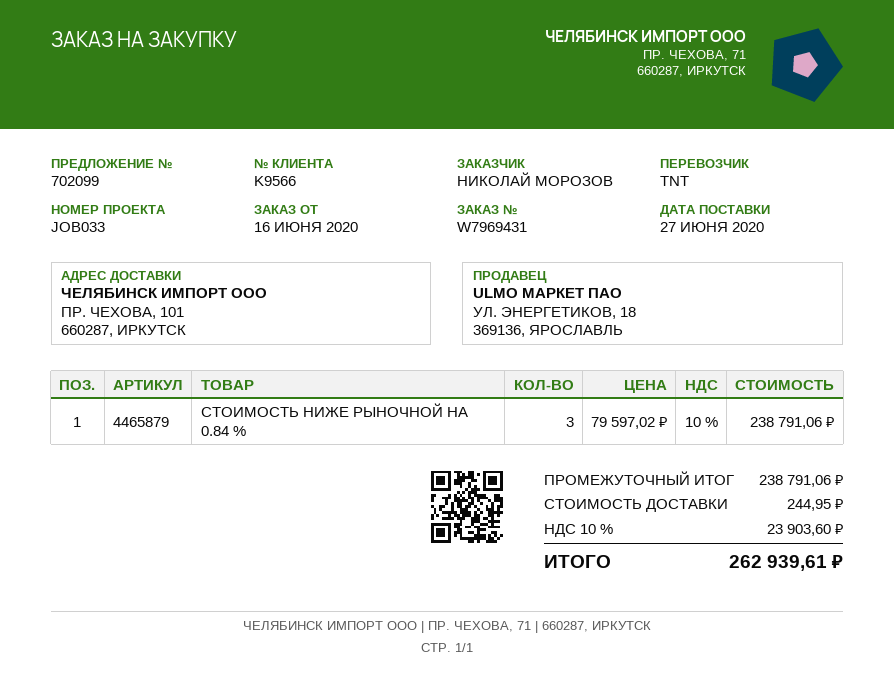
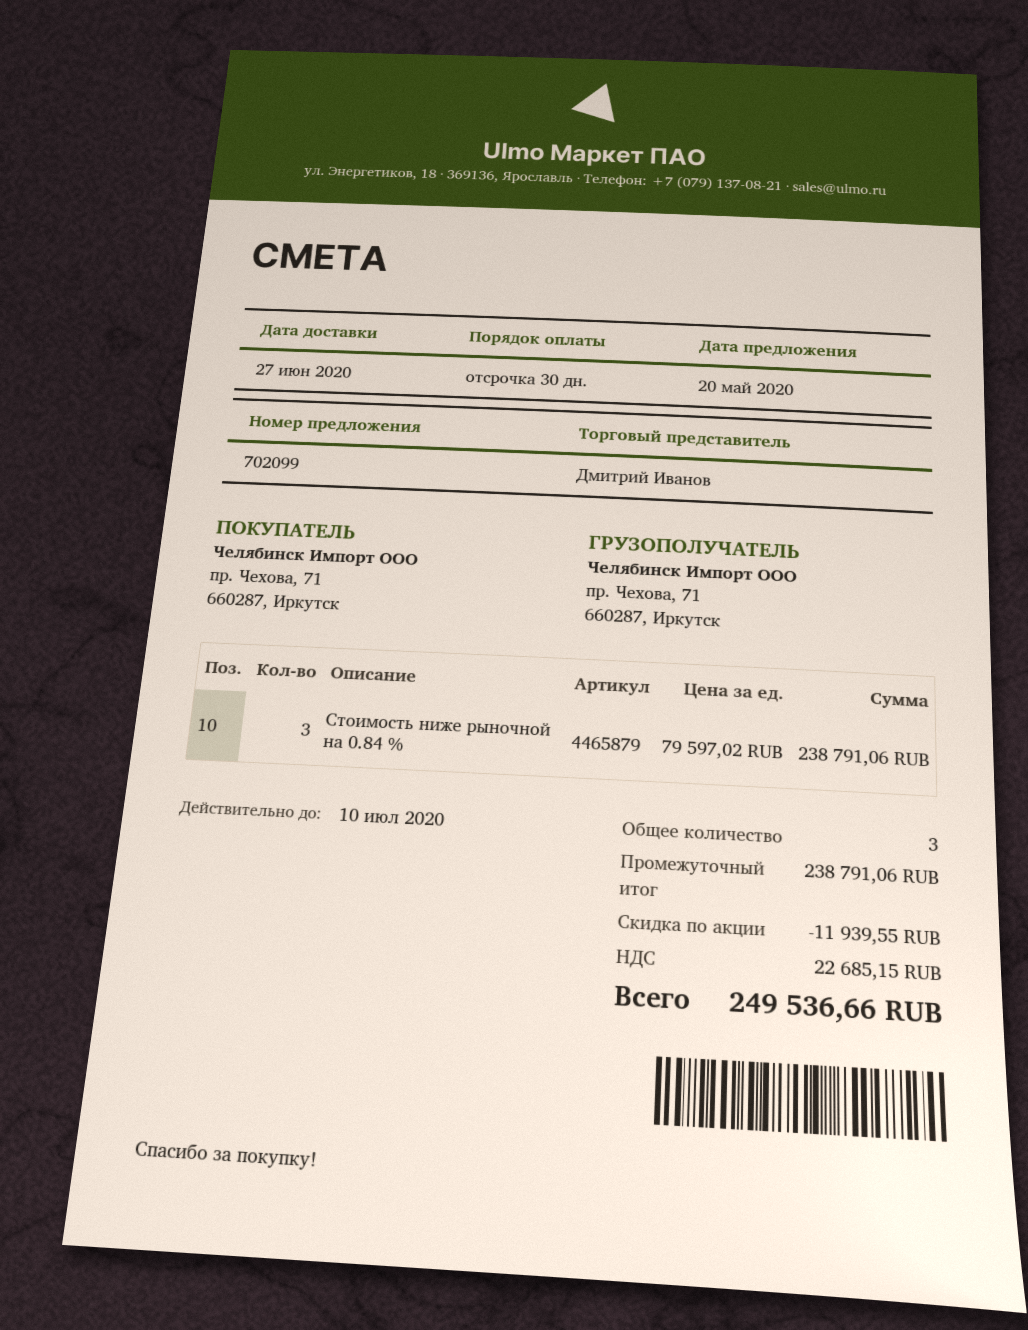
ship to: ПР. ЧЕХОВА, 101, 660287, ИРКУТСК -> пр. Чехова, 71, 660287, Иркутск
discount: none -> 11939.55
shipping: 244.95 -> none
tax: 23903.60 -> 22685.15
total: 262939.61 -> 249536.66

